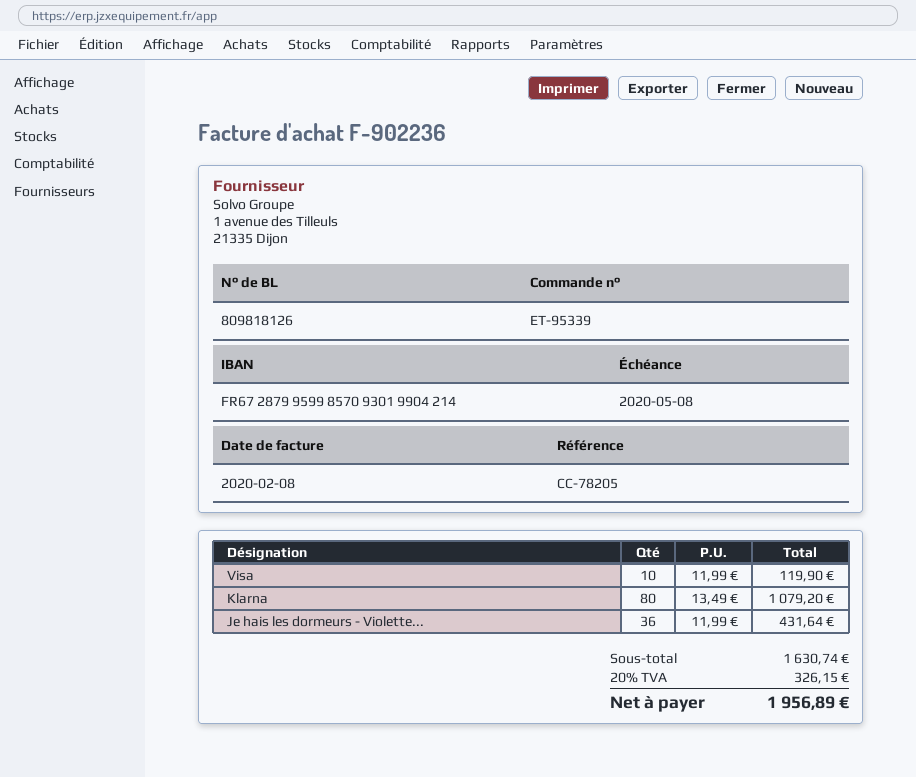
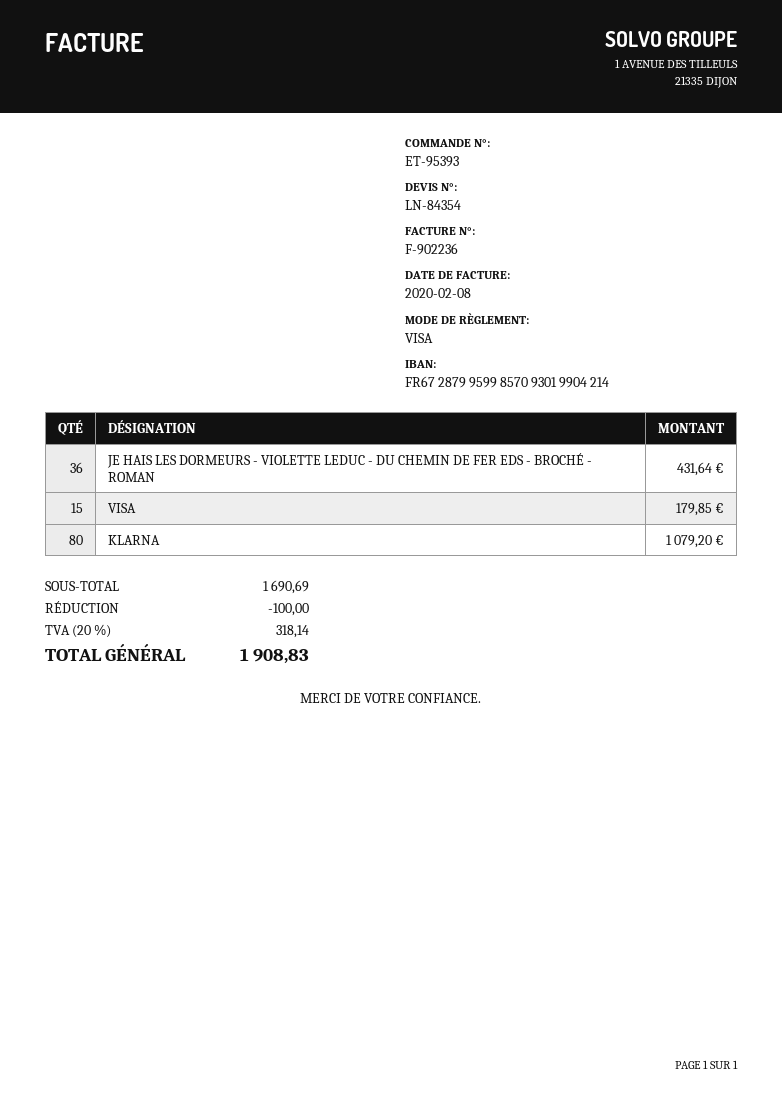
order number: ET-95339 -> ET-95393
Visa: 10 for 119.90 -> 15 for 179.85
subtotal: 1630.74 -> 1690.69
discount: none -> 100.00
tax: 20% = 326.15 -> 20% = 318.14
total: 1956.89 -> 1908.83

